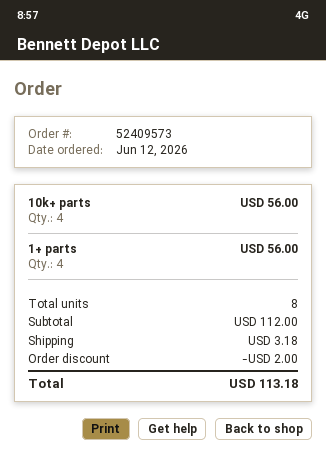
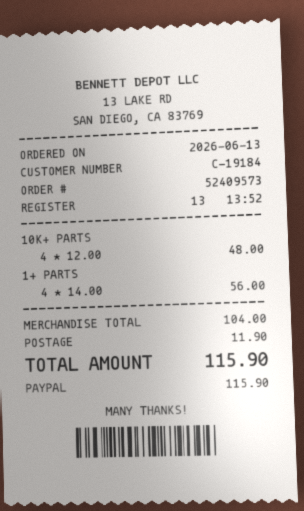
order date: 2026-06-12 -> 2026-06-13
10k+ parts: 4 for 56.00 -> 4 for 48.00
subtotal: 112.00 -> 104.00
discount: 2.00 -> none
shipping: 3.18 -> 11.90
total: 113.18 -> 115.90

